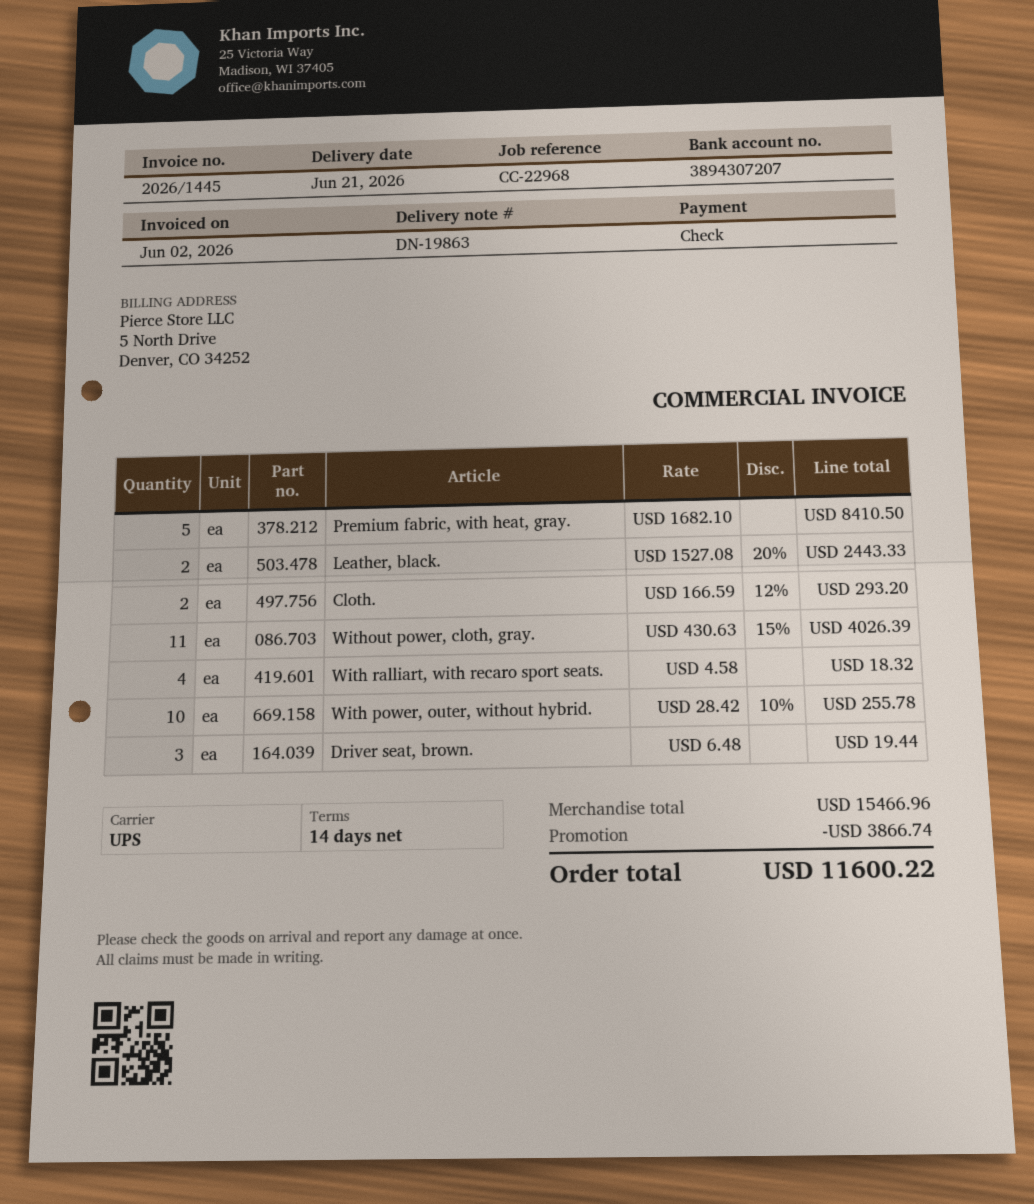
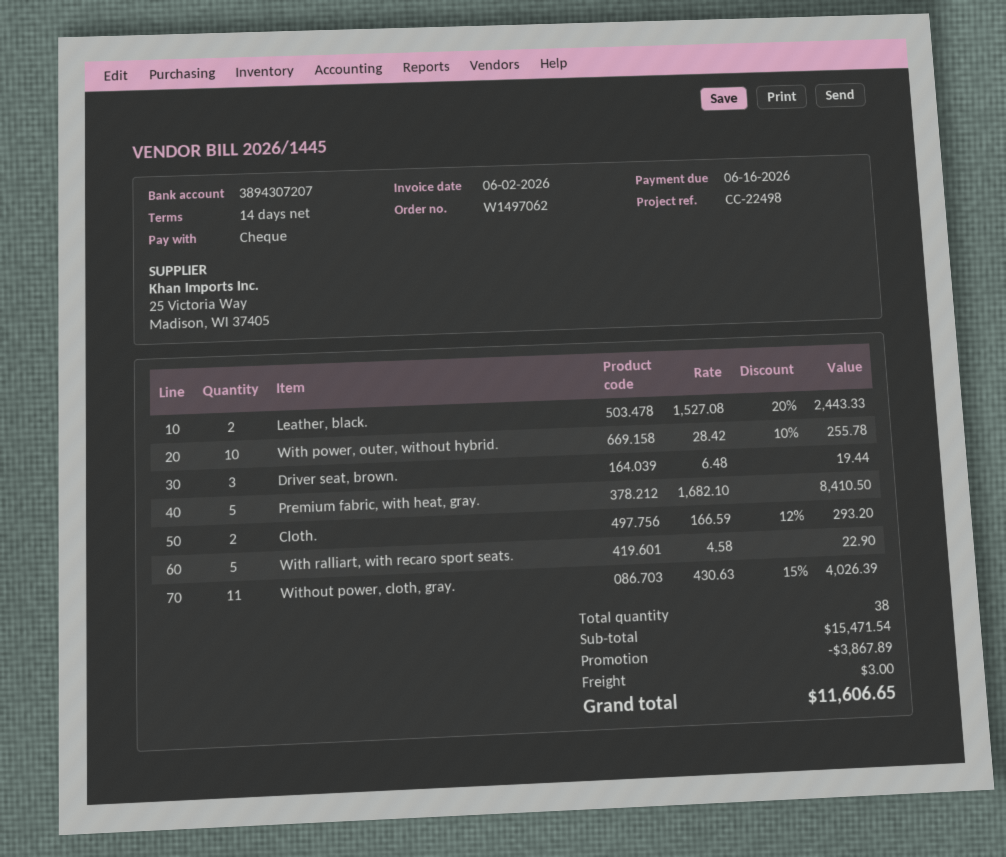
reference: CC-22968 -> CC-22498
With ralliart, with recaro sport seats.: 4 x 4.58 = 18.32 -> 5 x 4.58 = 22.90
subtotal: 15466.96 -> 15471.54
discount: 3866.74 -> 3867.89
shipping: none -> 3.00
total: 11600.22 -> 11606.65

